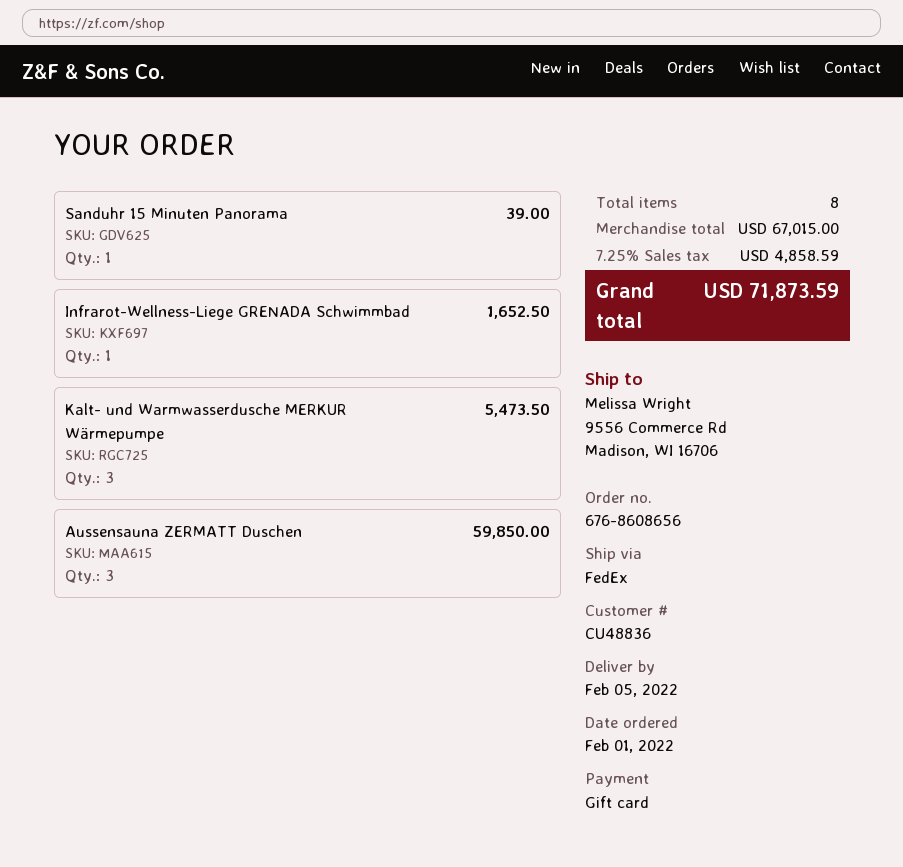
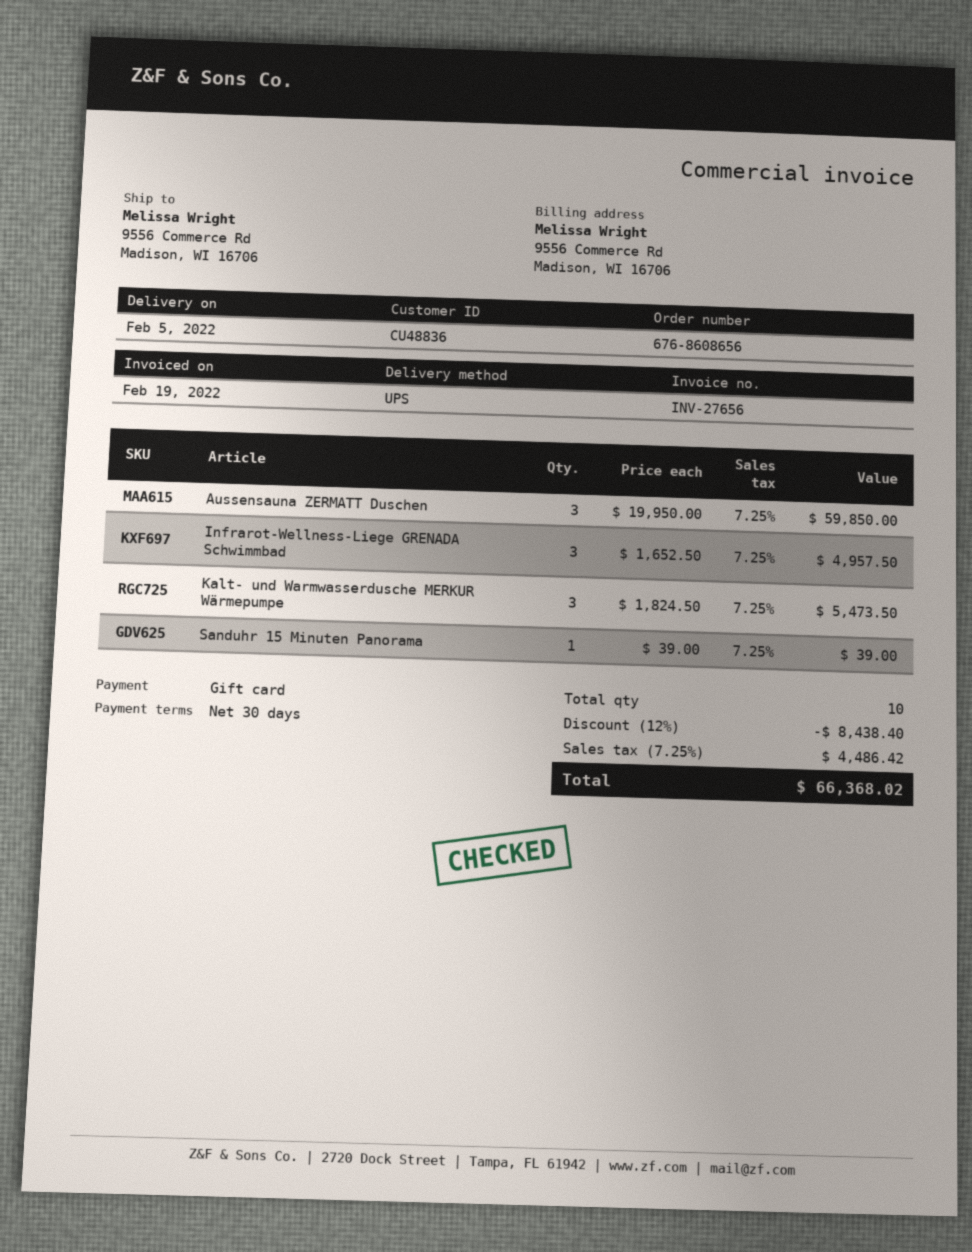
shipping method: FedEx -> UPS
Infrarot-Wellness-Liege GRENADA Schwimmbad: 1 for 1652.50 -> 3 for 4957.50
total quantity: 8 -> 10
discount: none -> 12% = 8438.40
tax: 7.25% = 4858.59 -> 7.25% = 4486.42
total: 71873.59 -> 66368.02

